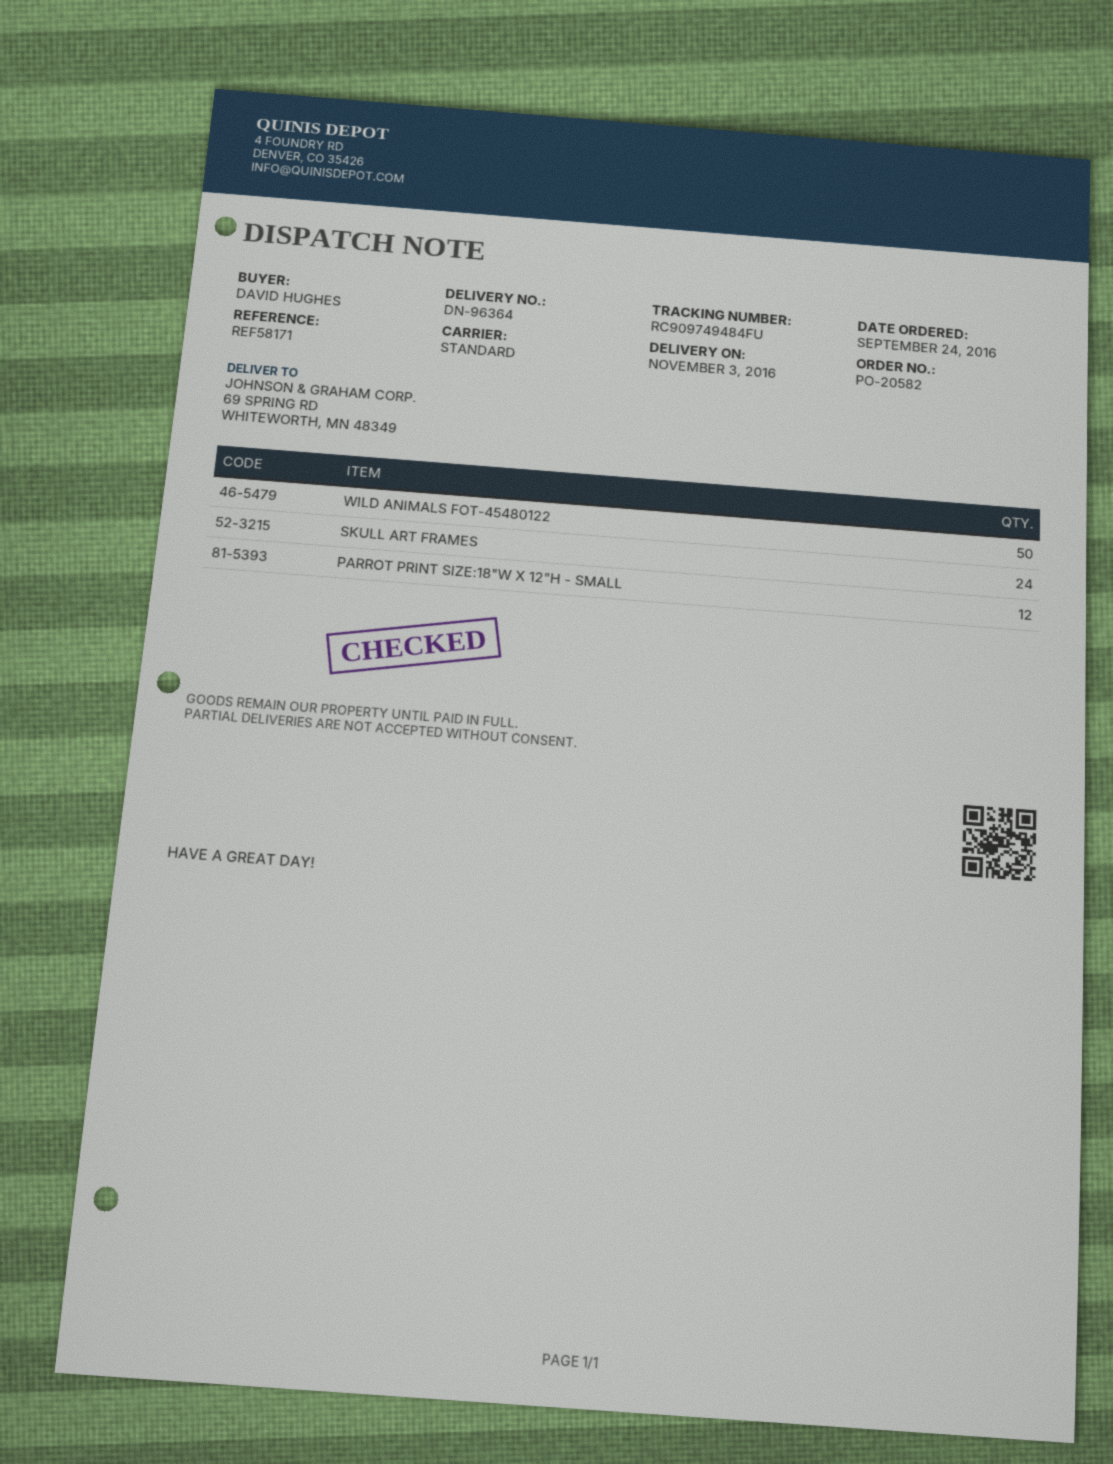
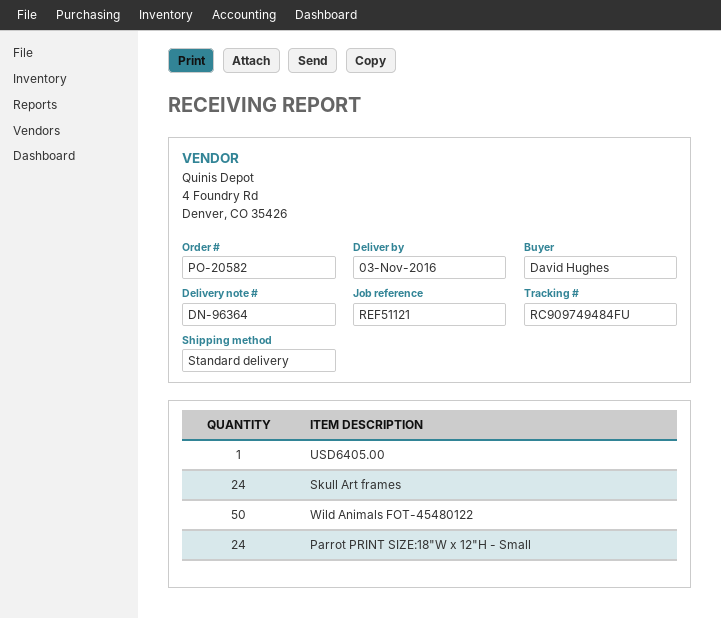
reference: REF58171 -> REF51121
PARROT PRINT SIZE:18"W X 12"H - SMALL: 12 -> 24
USD6405.00: none -> 1

